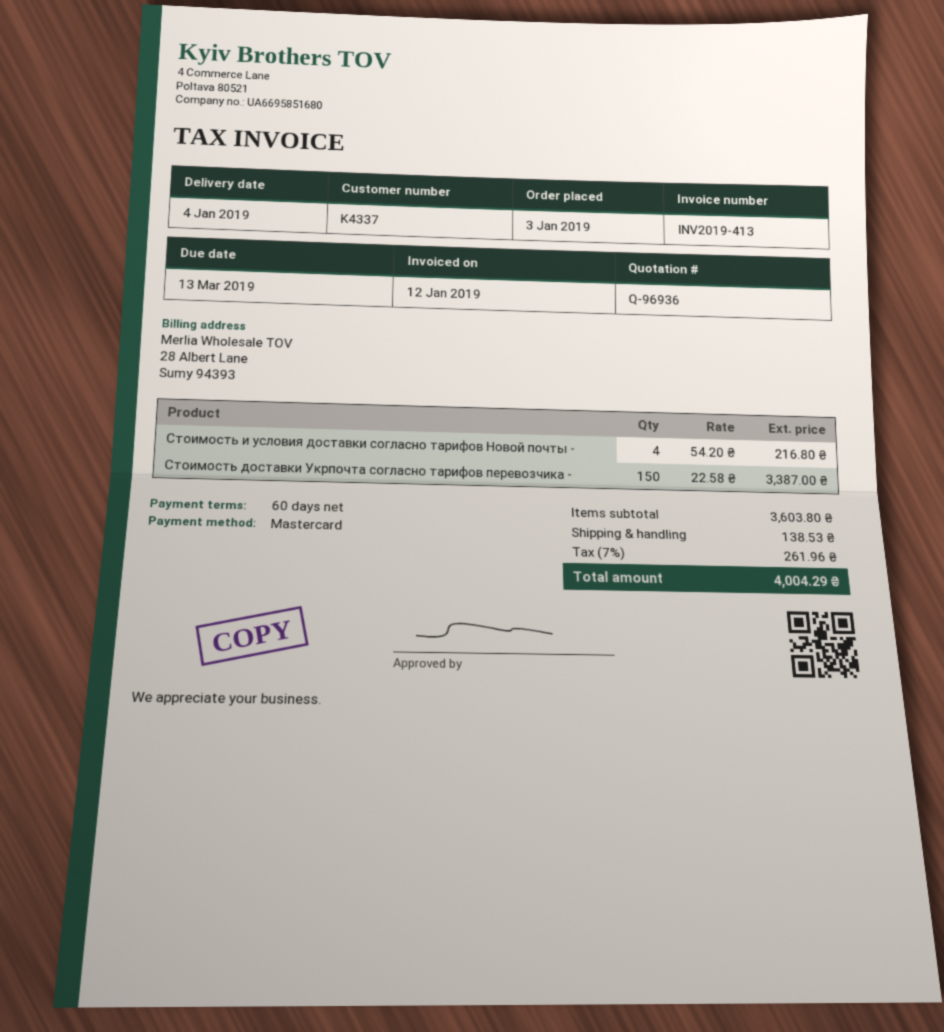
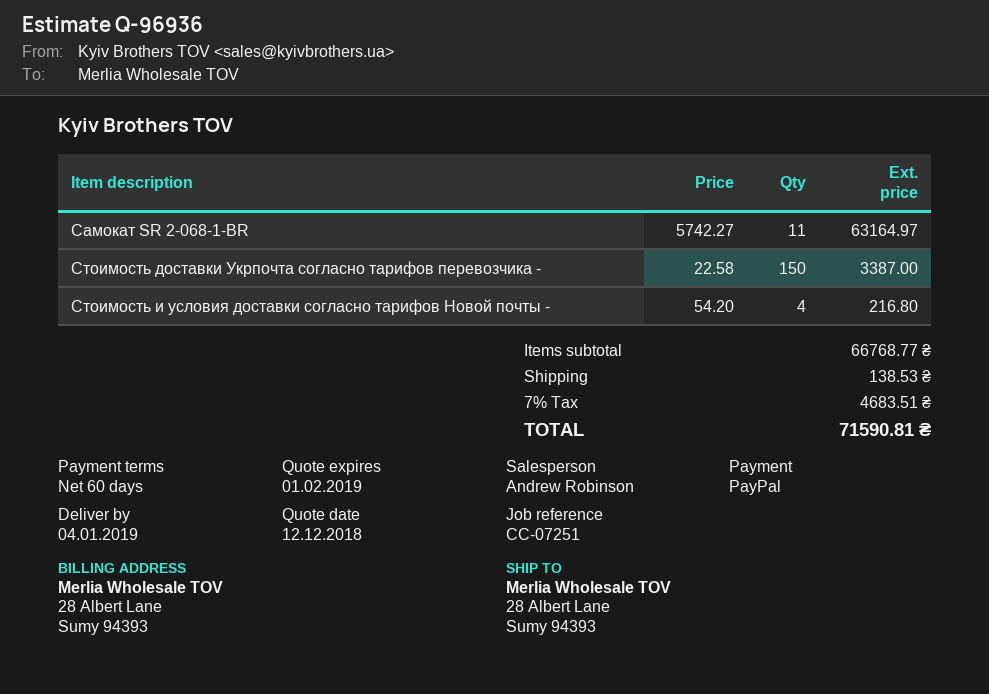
payment method: Mastercard -> PayPal
Самокат SR 2-068-1-BR: none -> 11 x 5742.27 = 63164.97
subtotal: 3603.80 -> 66768.77
tax: 7% = 261.96 -> 7% = 4683.51
total: 4004.29 -> 71590.81

